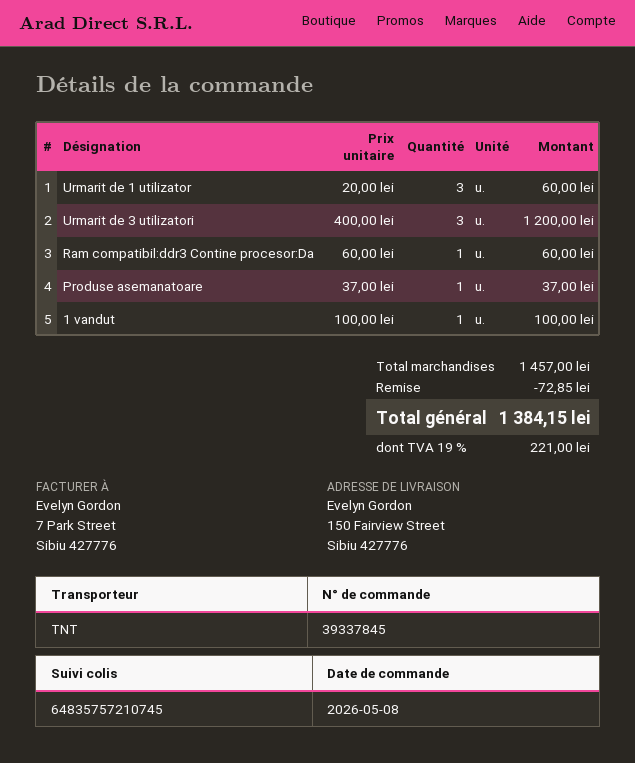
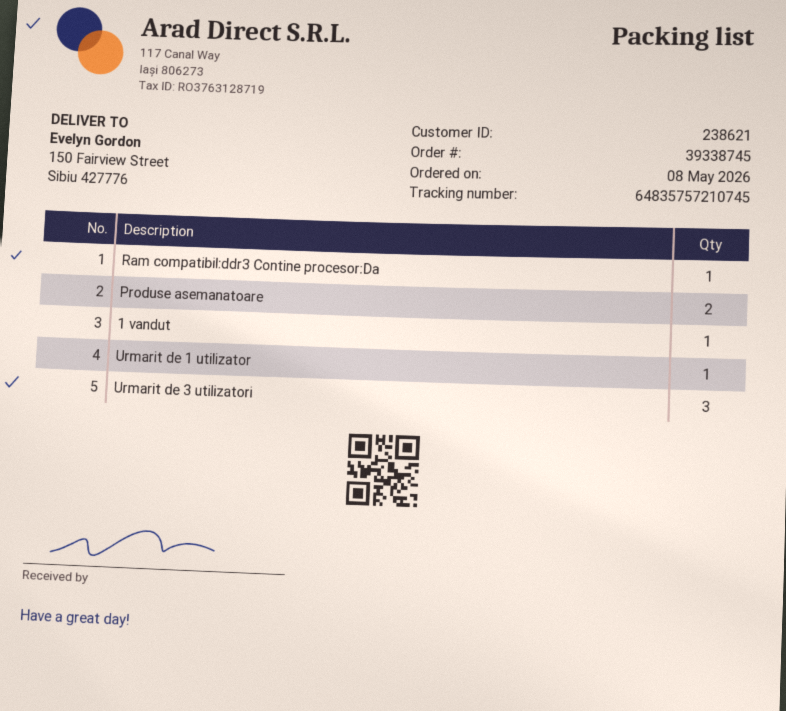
order number: 39337845 -> 39338745
Urmarit de 1 utilizator: 3 -> 1
Produse asemanatoare: 1 -> 2

